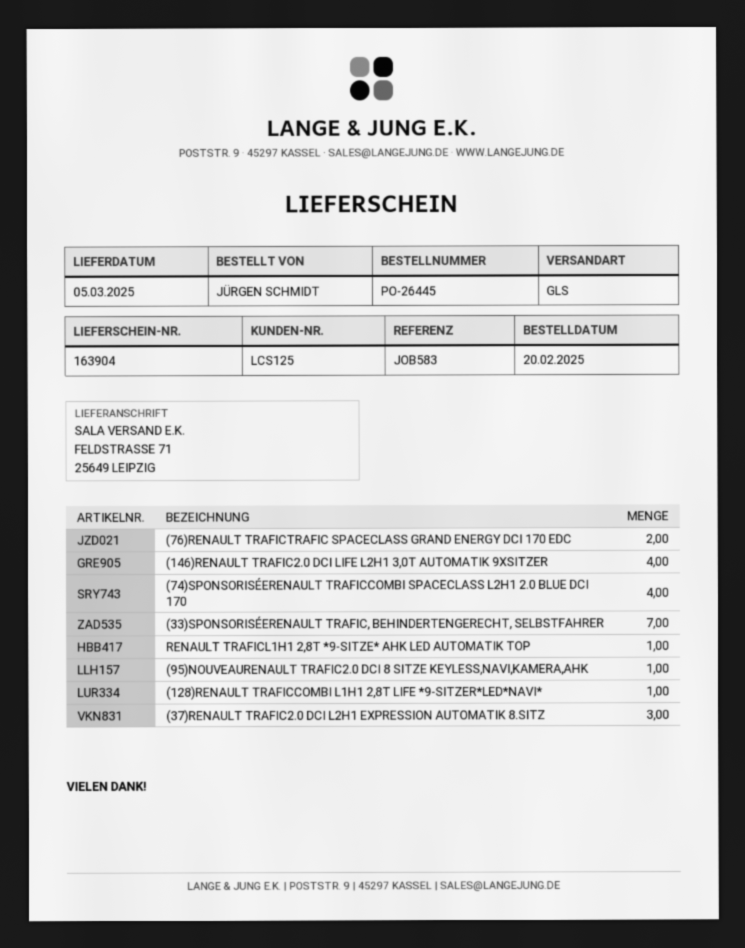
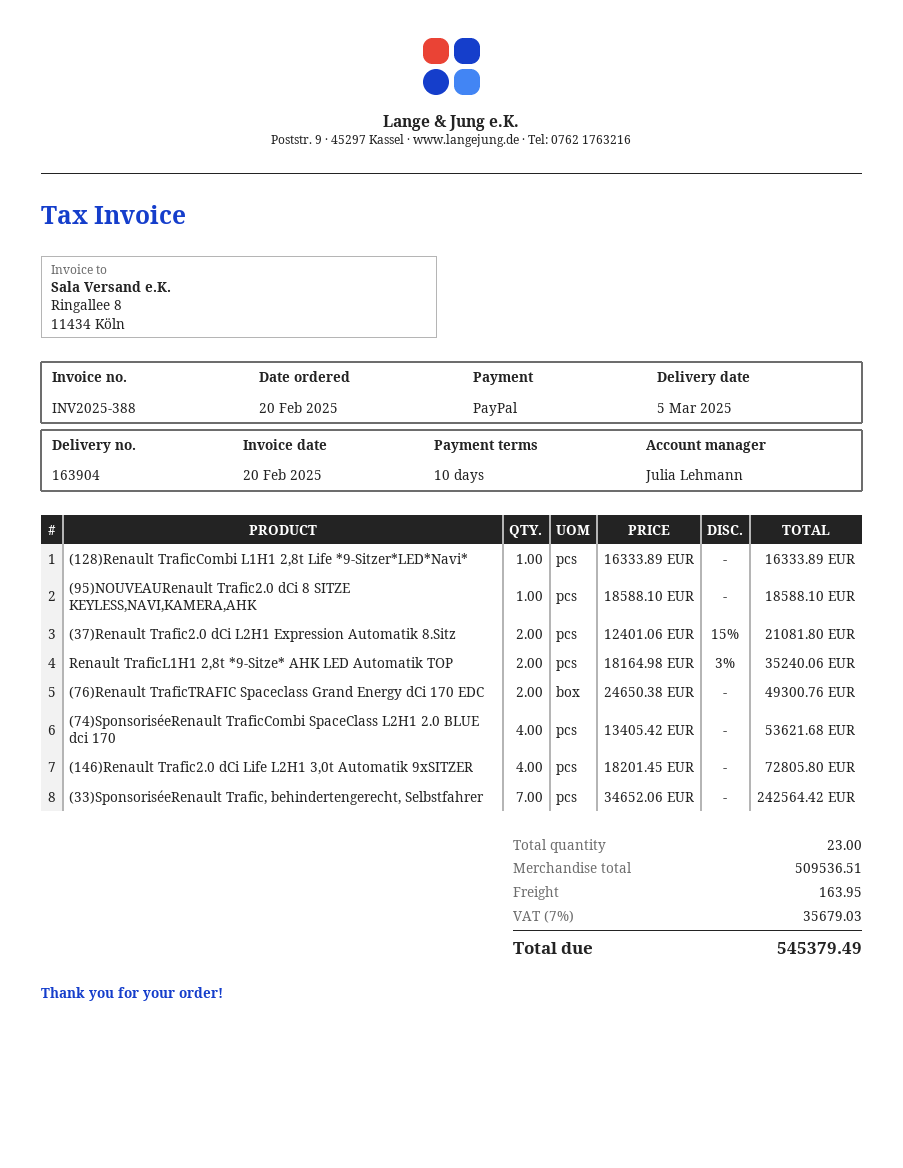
RENAULT TRAFICL1H1 2,8T *9-SITZE* AHK LED AUTOMATIK TOP: 1 -> 2
(37)RENAULT TRAFIC2.0 DCI L2H1 EXPRESSION AUTOMATIK 8.SITZ: 3 -> 2

